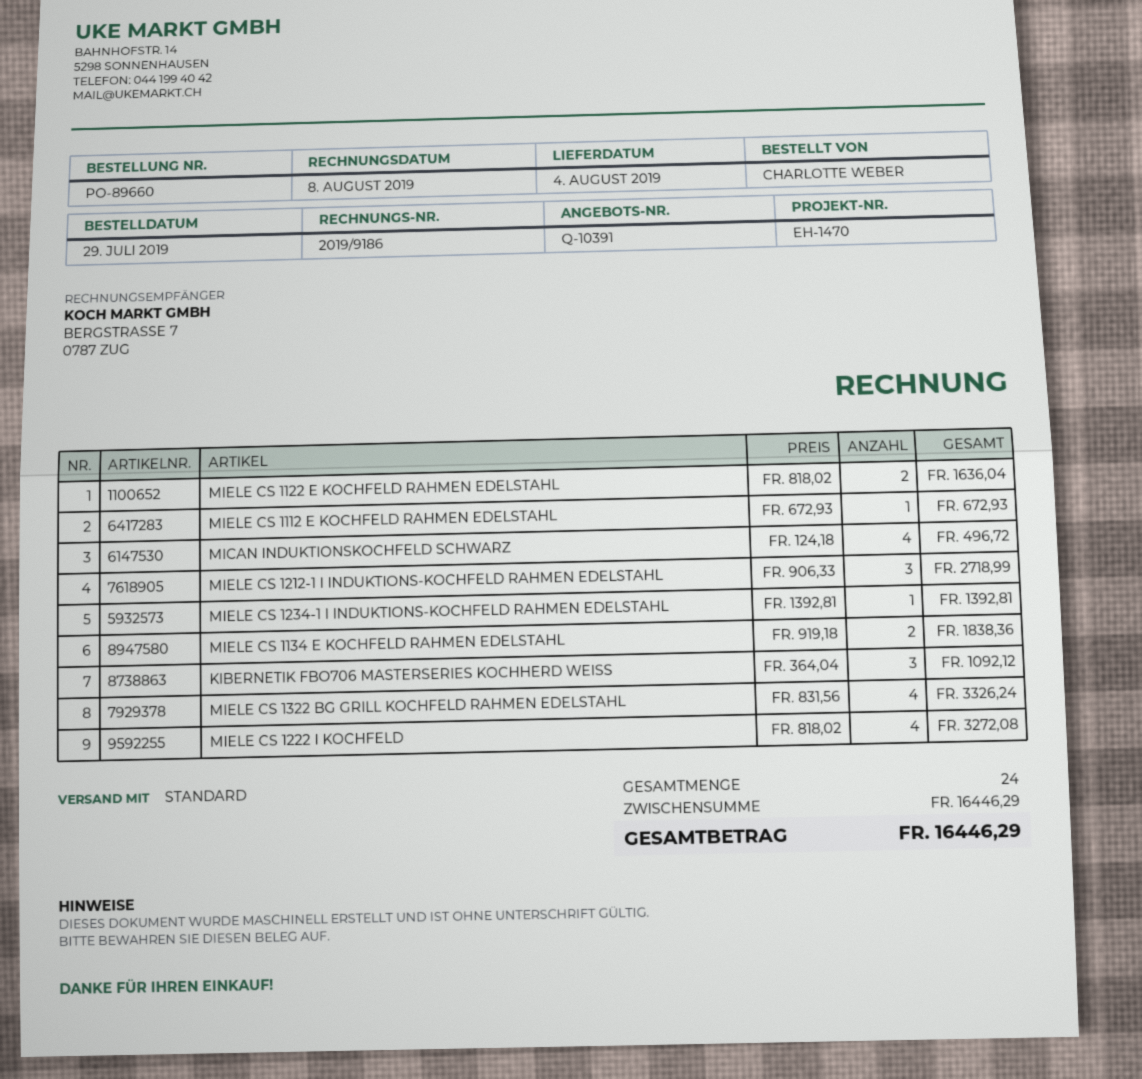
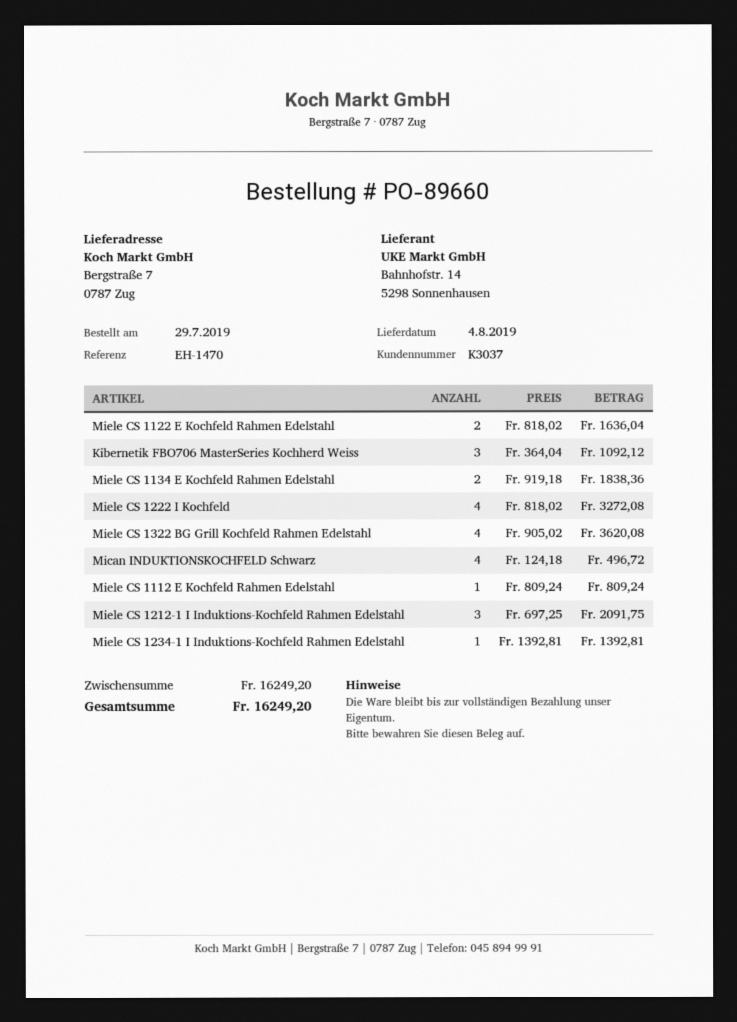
MIELE CS 1112 E KOCHFELD RAHMEN EDELSTAHL: 1 x 672.93 = 672.93 -> 1 x 809.24 = 809.24
MIELE CS 1212-1 I INDUKTIONS-KOCHFELD RAHMEN EDELSTAHL: 3 x 906.33 = 2718.99 -> 3 x 697.25 = 2091.75
MIELE CS 1322 BG GRILL KOCHFELD RAHMEN EDELSTAHL: 4 x 831.56 = 3326.24 -> 4 x 905.02 = 3620.08
subtotal: 16446.29 -> 16249.20
total: 16446.29 -> 16249.20

